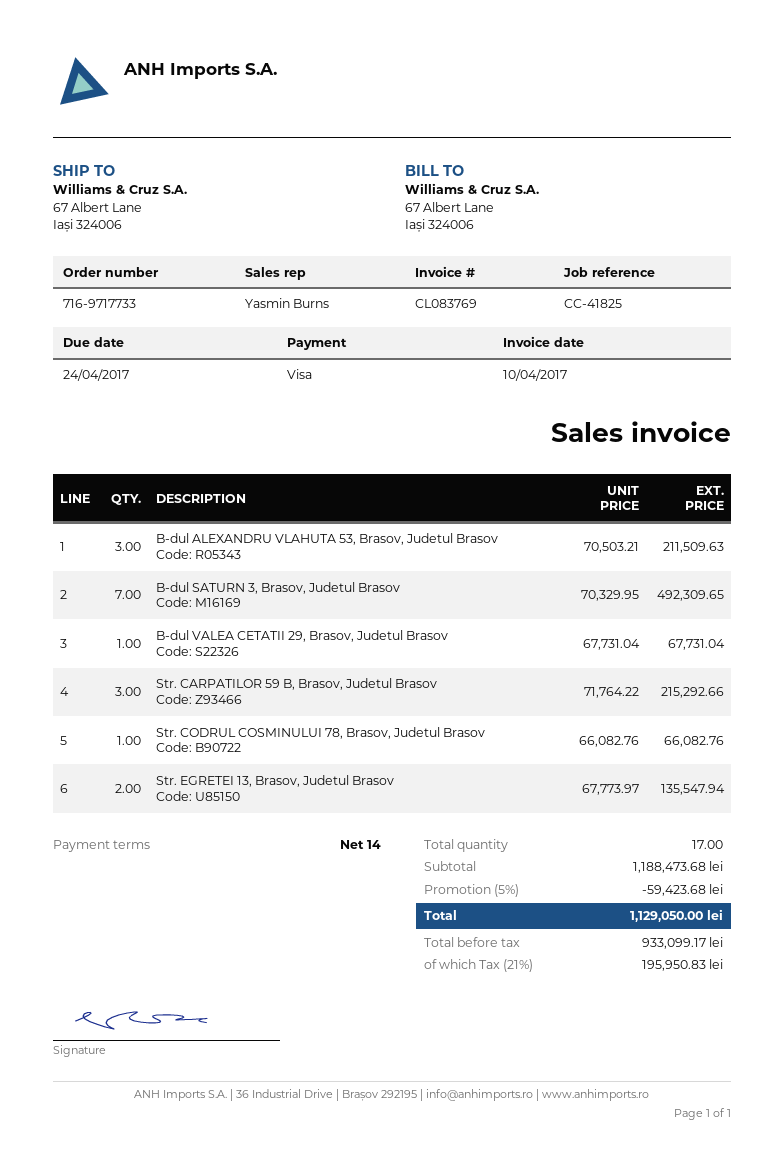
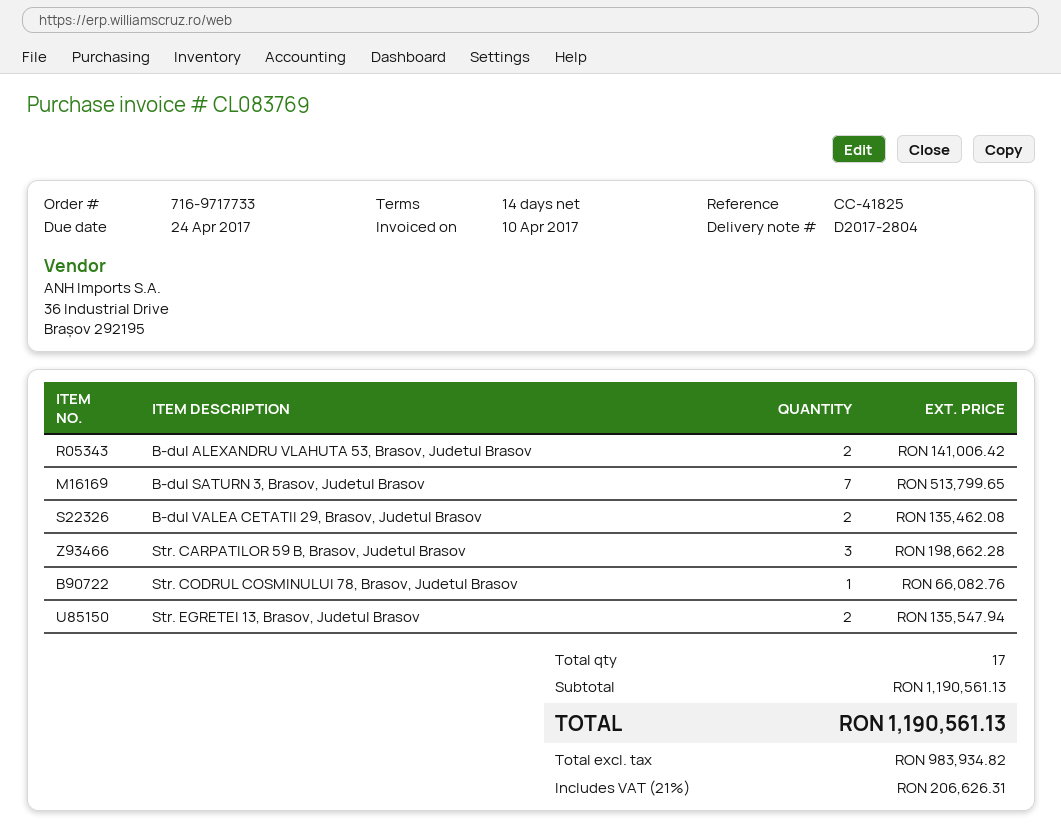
B-dul ALEXANDRU VLAHUTA 53, Brasov, Judetul Brasov: 3 for 211509.63 -> 2 for 141006.42
B-dul SATURN 3, Brasov, Judetul Brasov: 7 for 492309.65 -> 7 for 513799.65
B-dul VALEA CETATII 29, Brasov, Judetul Brasov: 1 for 67731.04 -> 2 for 135462.08
Str. CARPATILOR 59 B, Brasov, Judetul Brasov: 3 for 215292.66 -> 3 for 198662.28
subtotal: 1188473.68 -> 1190561.13
discount: 5% = 59423.68 -> none
net: 933099.17 -> 983934.82
tax: 21% = 195950.83 -> 21% = 206626.31
total: 1129050.00 -> 1190561.13

